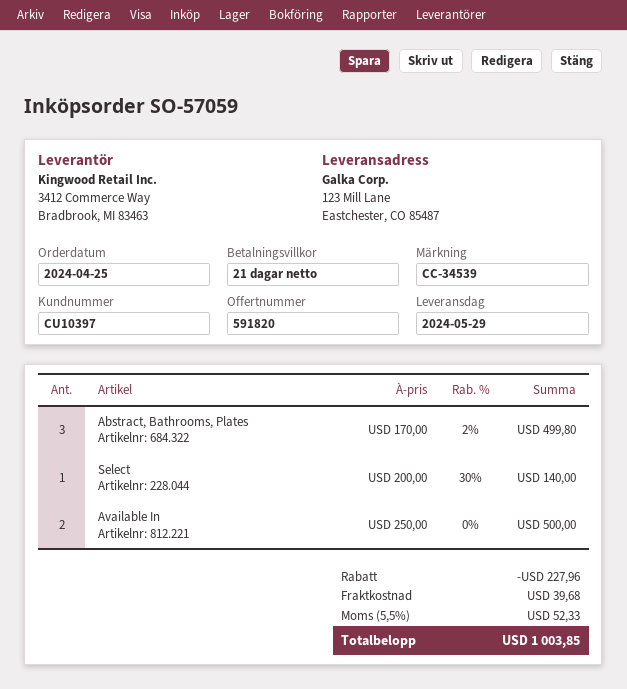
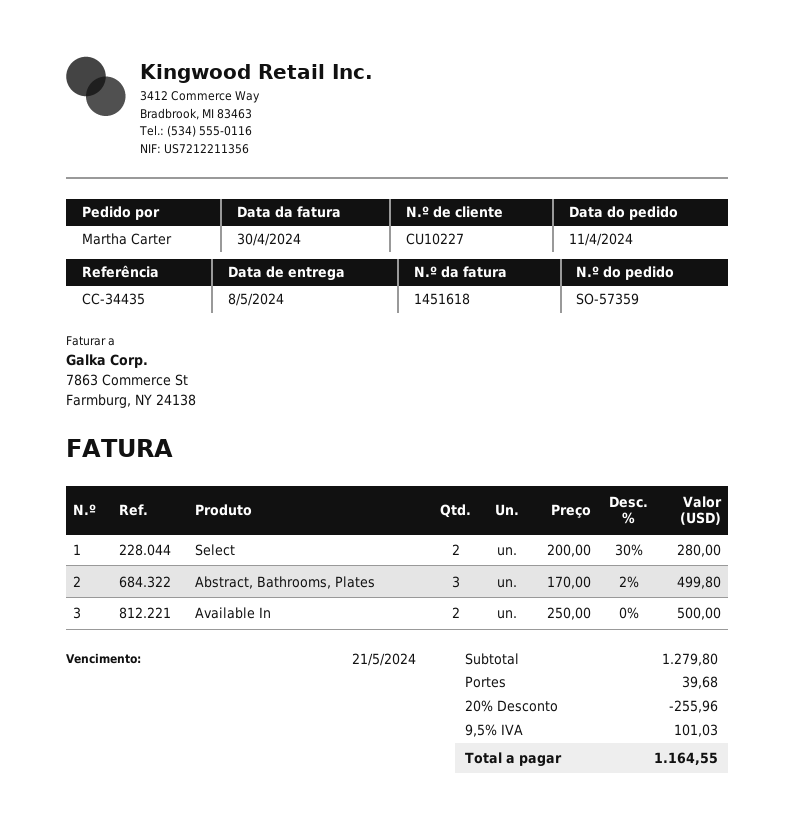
order number: SO-57059 -> SO-57359
order date: 2024-04-25 -> 2024-04-11
delivery date: 2024-05-29 -> 2024-05-08
customer number: CU10397 -> CU10227
reference: CC-34539 -> CC-34435
Select: 1 x 200.00 - 30% = 140.00 -> 2 x 200.00 - 30% = 280.00
discount: 227.96 -> 255.96
tax: 5.5% = 52.33 -> 9.5% = 101.03
total: 1003.85 -> 1164.55

